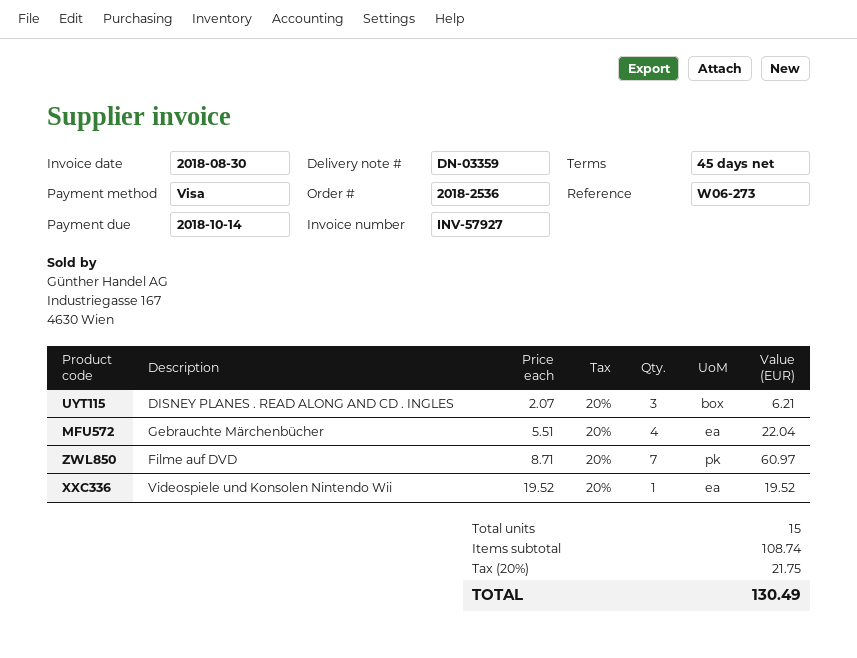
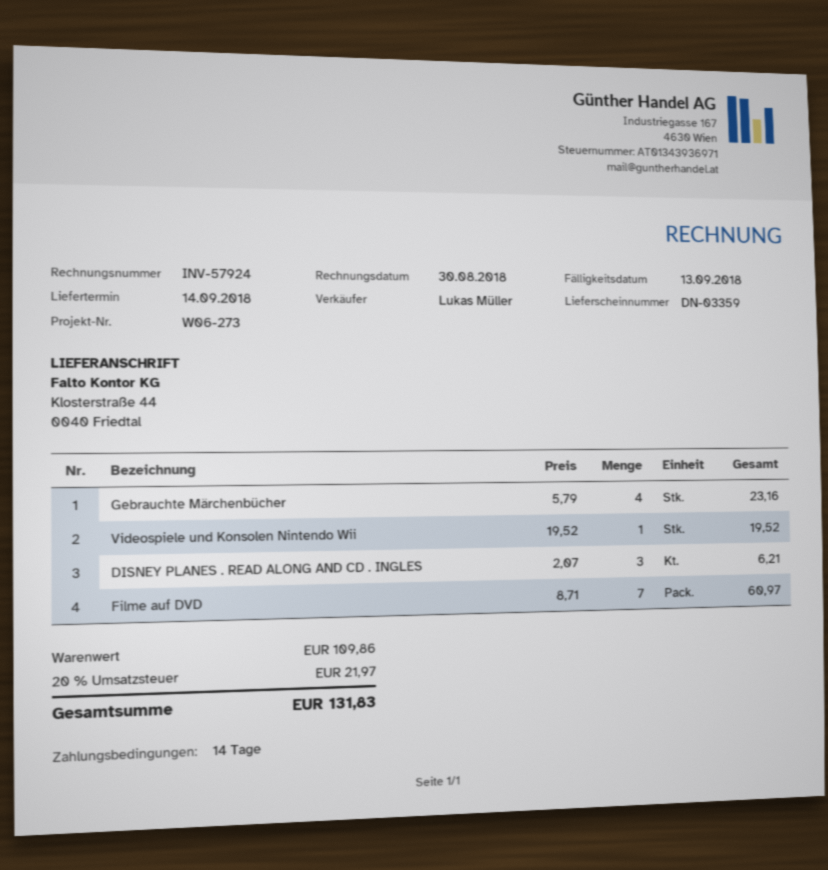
invoice number: INV-57927 -> INV-57924
payment terms: 45 days -> 14 days
due date: 2018-10-14 -> 2018-09-13
Gebrauchte Märchenbücher: 4 x 5.51 = 22.04 -> 4 x 5.79 = 23.16
subtotal: 108.74 -> 109.86
tax: 20% = 21.75 -> 20% = 21.97
total: 130.49 -> 131.83

